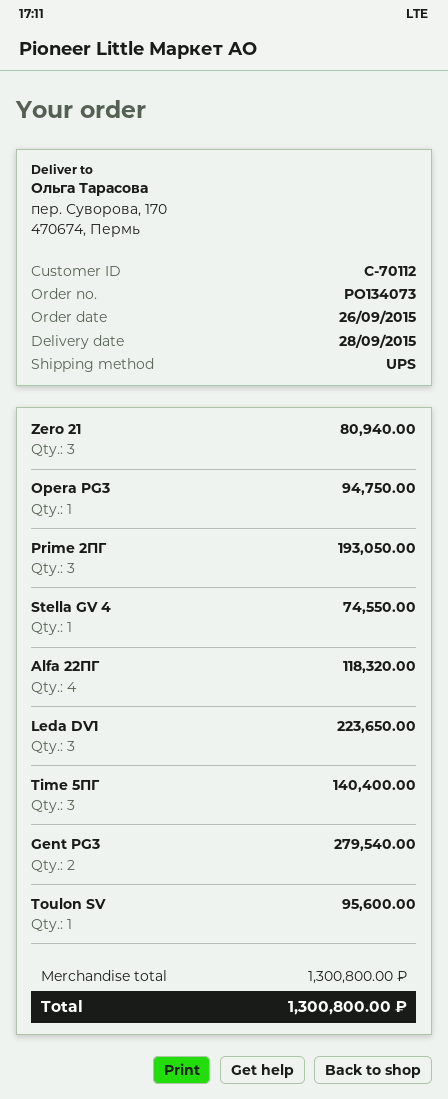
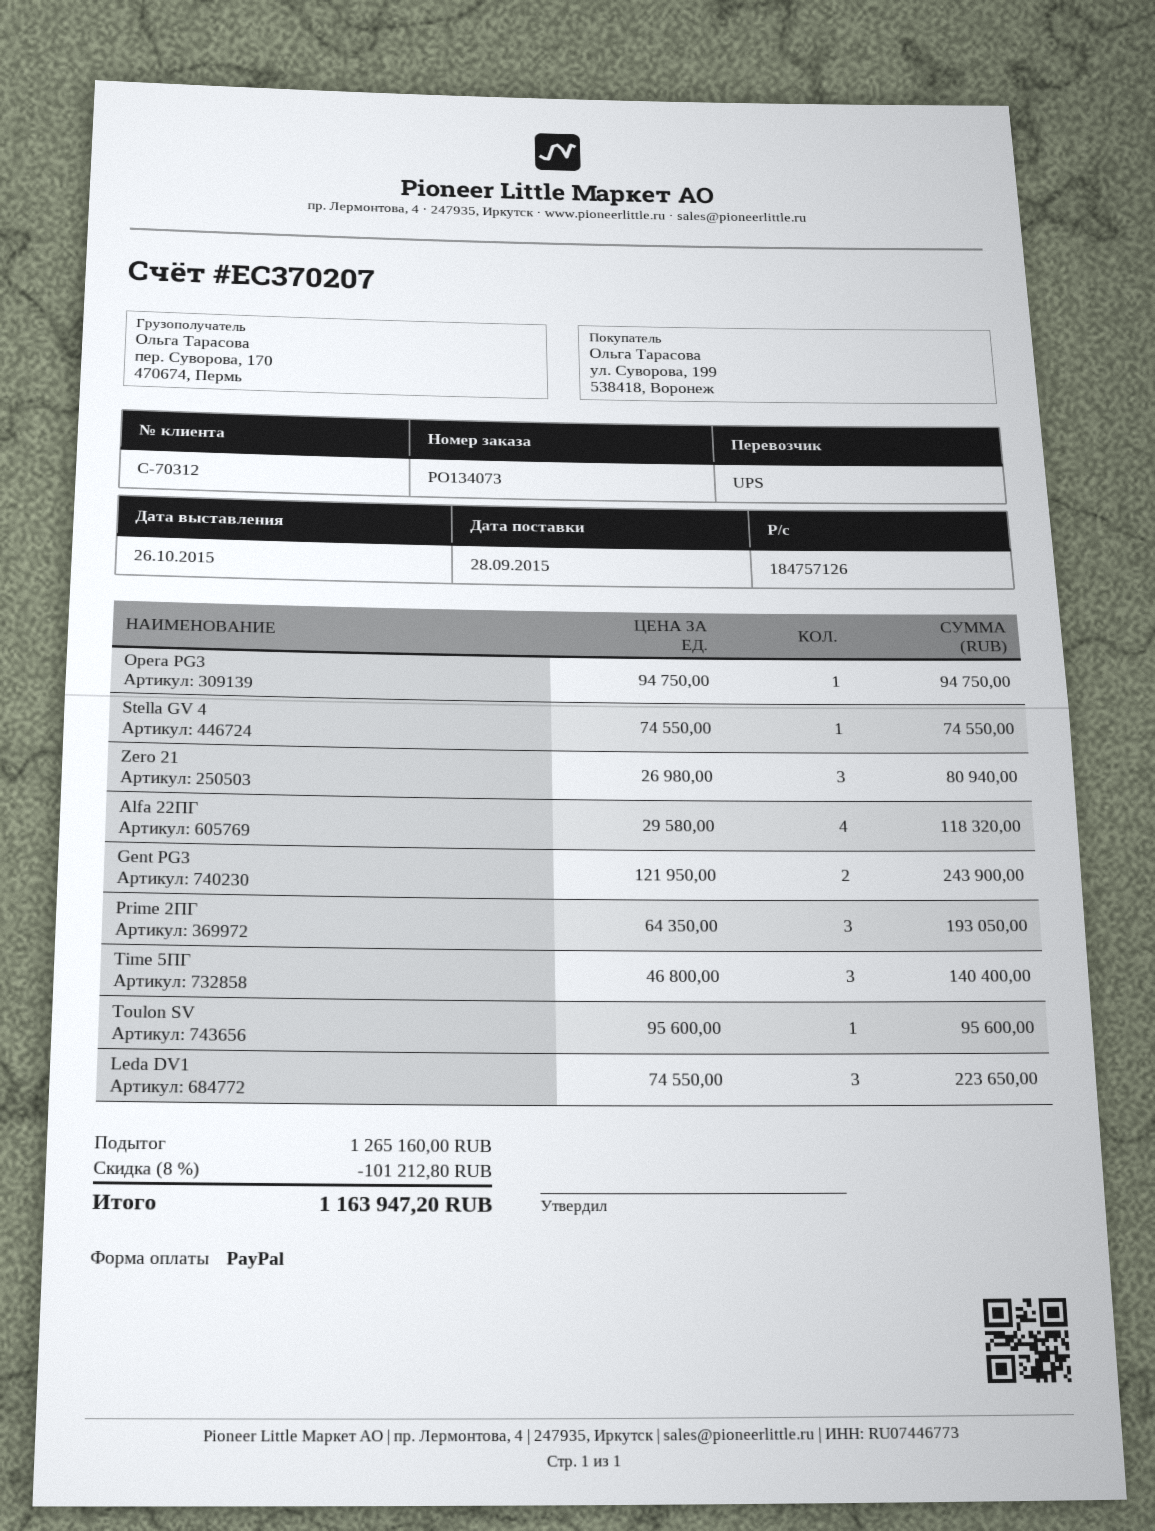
customer number: C-70112 -> C-70312
Gent PG3: 2 for 279540.00 -> 2 for 243900.00
subtotal: 1300800.00 -> 1265160.00
discount: none -> 8% = 101212.80
total: 1300800.00 -> 1163947.20

